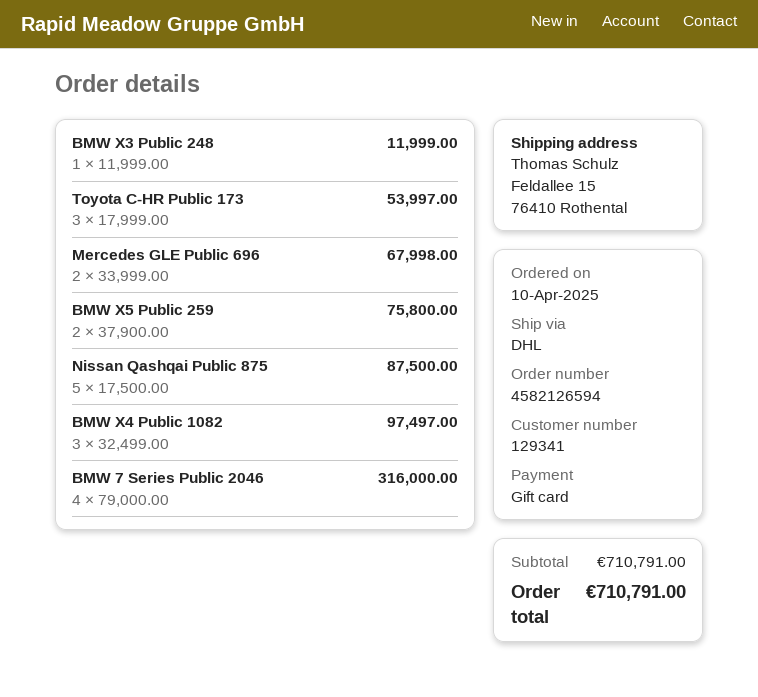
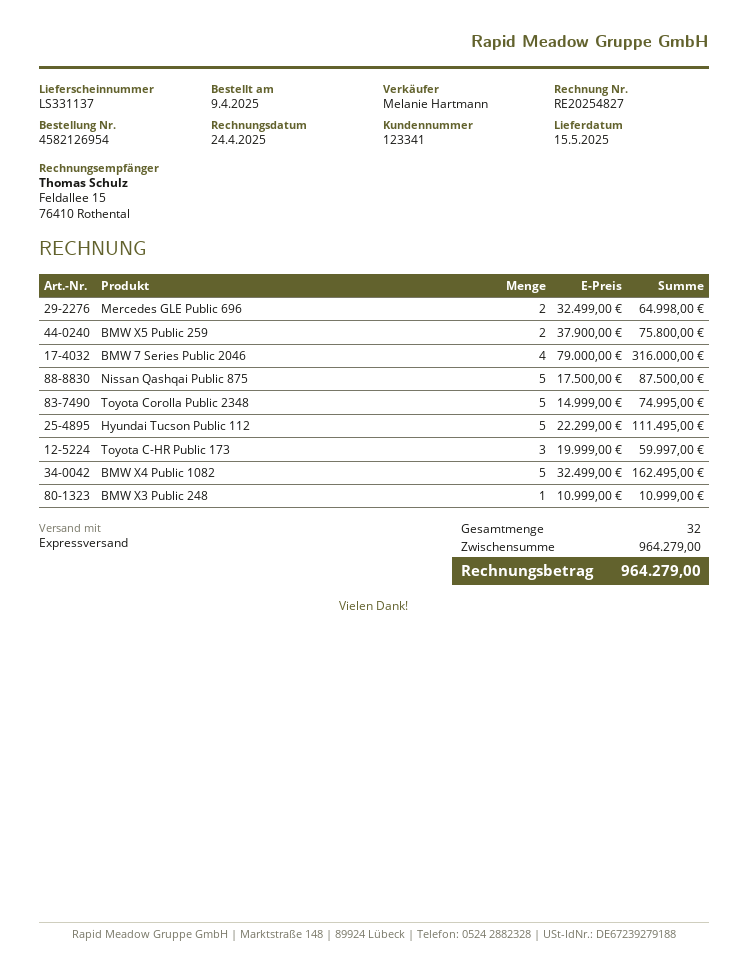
order number: 4582126594 -> 4582126954
order date: 2025-04-10 -> 2025-04-09
customer number: 129341 -> 123341
shipping method: DHL -> express
BMW X3 Public 248: 1 x 11999.00 = 11999.00 -> 1 x 10999.00 = 10999.00
Toyota C-HR Public 173: 3 x 17999.00 = 53997.00 -> 3 x 19999.00 = 59997.00
Mercedes GLE Public 696: 2 x 33999.00 = 67998.00 -> 2 x 32499.00 = 64998.00
BMW X4 Public 1082: 3 x 32499.00 = 97497.00 -> 5 x 32499.00 = 162495.00
Toyota Corolla Public 2348: none -> 5 x 14999.00 = 74995.00
Hyundai Tucson Public 112: none -> 5 x 22299.00 = 111495.00
subtotal: 710791.00 -> 964279.00
total: 710791.00 -> 964279.00

